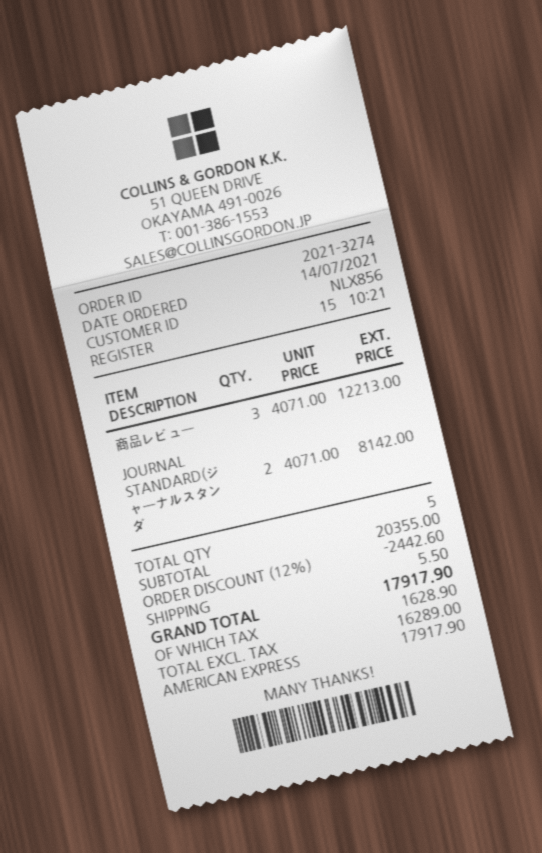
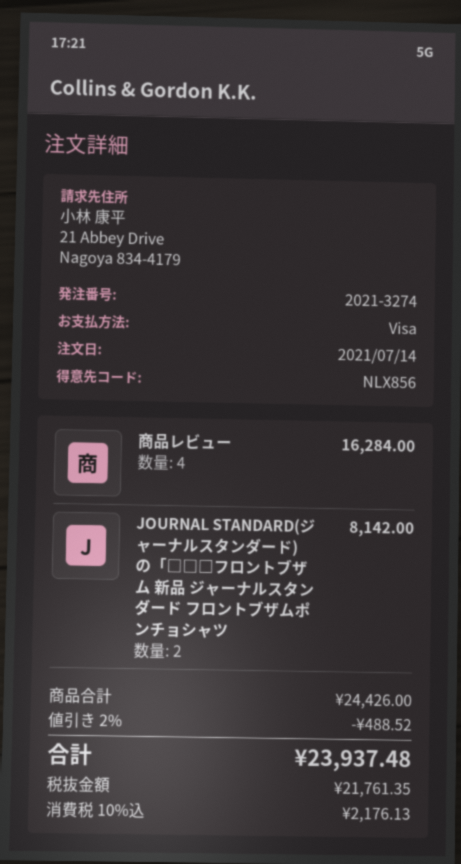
payment method: American Express -> Visa
商品レビュー: 3 for 12213.00 -> 4 for 16284.00
subtotal: 20355.00 -> 24426.00
discount: 12% = 2442.60 -> 2% = 488.52
shipping: 5.50 -> none
net: 16289.00 -> 21761.35
tax: 1628.90 -> 2176.13
total: 17917.90 -> 23937.48

